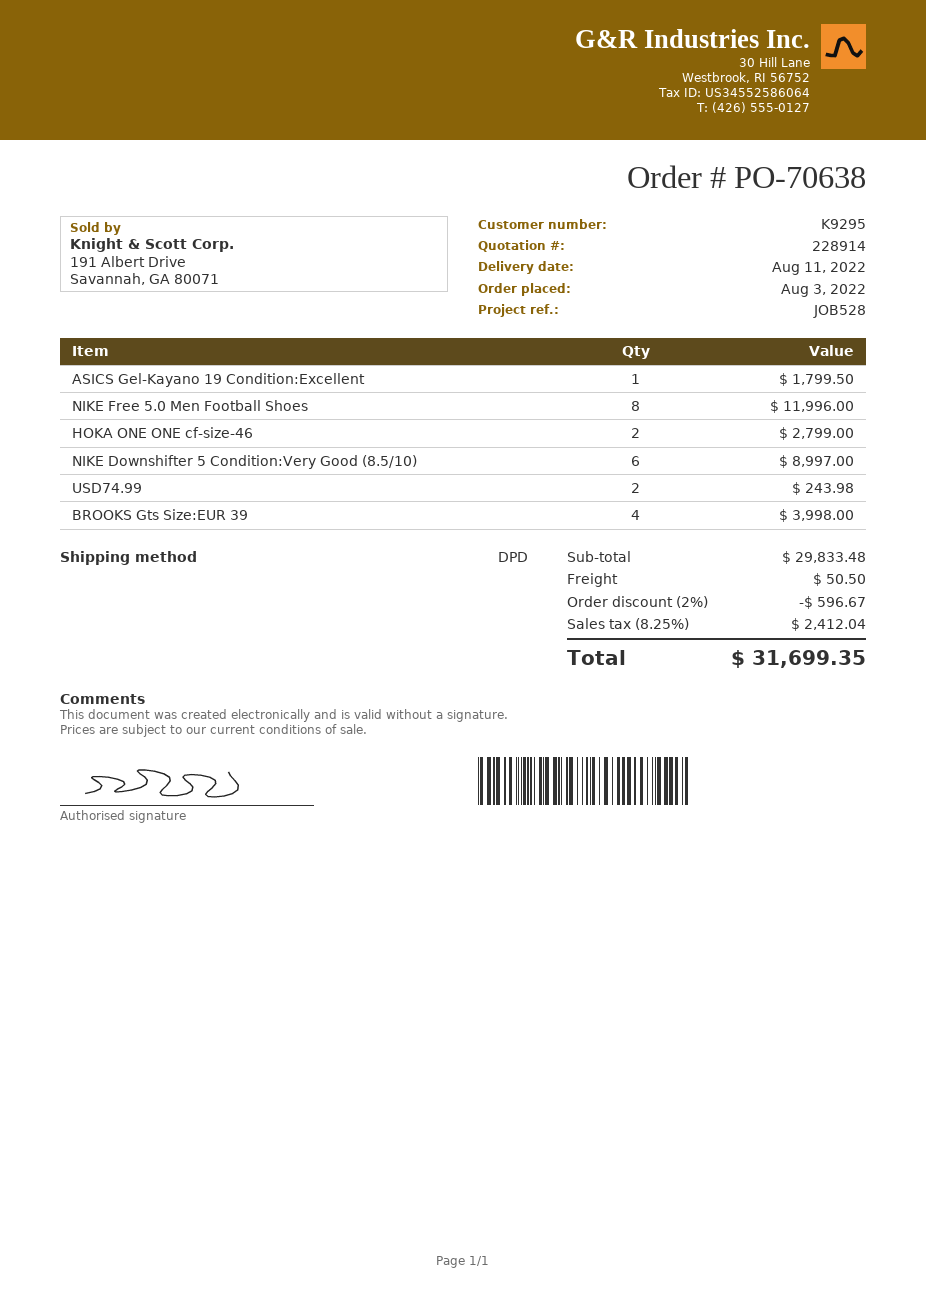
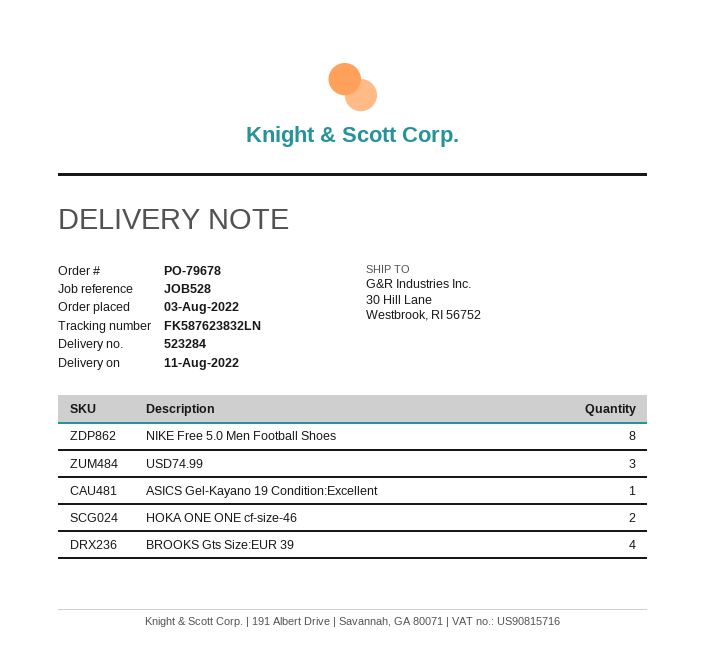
order number: PO-70638 -> PO-79678
NIKE Downshifter 5 Condition:Very Good (8.5/10): 6 -> none
USD74.99: 2 -> 3

